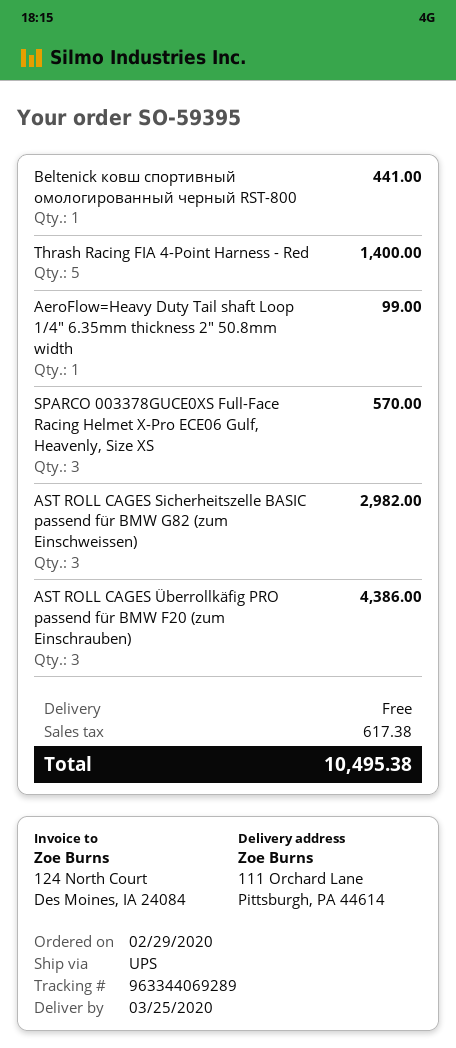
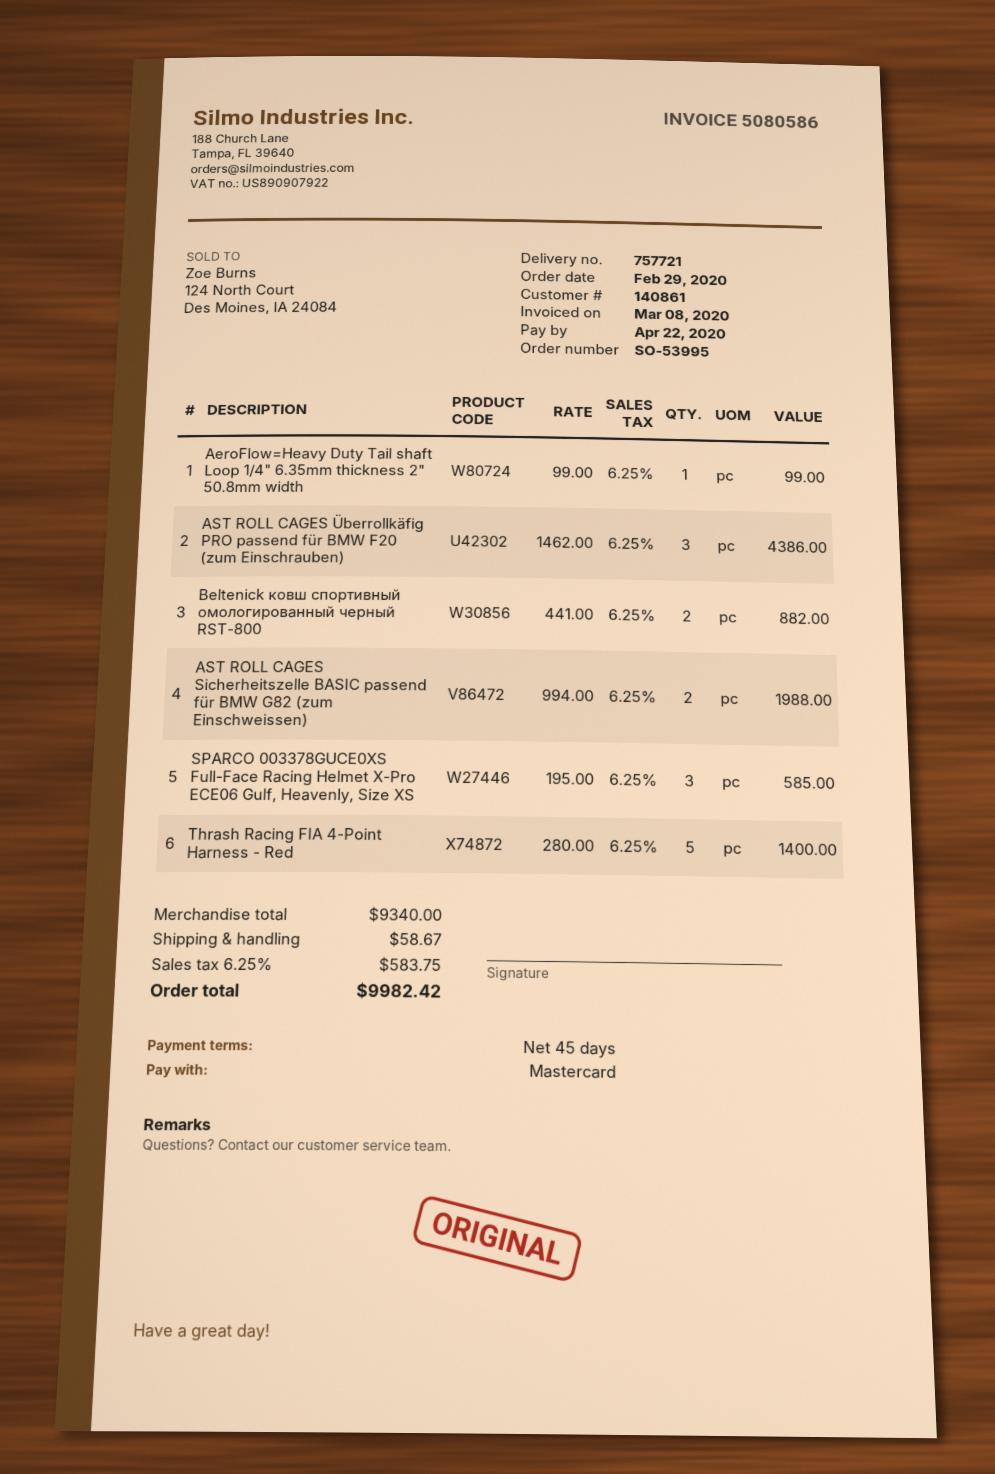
order number: SO-59395 -> SO-53995
Beltenick ковш спортивный омологированный черный RST-800: 1 for 441.00 -> 2 for 882.00
SPARCO 003378GUCE0XS Full-Face Racing Helmet X-Pro ECE06 Gulf, Heavenly, Size XS: 3 for 570.00 -> 3 for 585.00
AST ROLL CAGES Sicherheitszelle BASIC passend für BMW G82 (zum Einschweissen): 3 for 2982.00 -> 2 for 1988.00
shipping: 0.00 -> 58.67
tax: 617.38 -> 583.75
total: 10495.38 -> 9982.42

